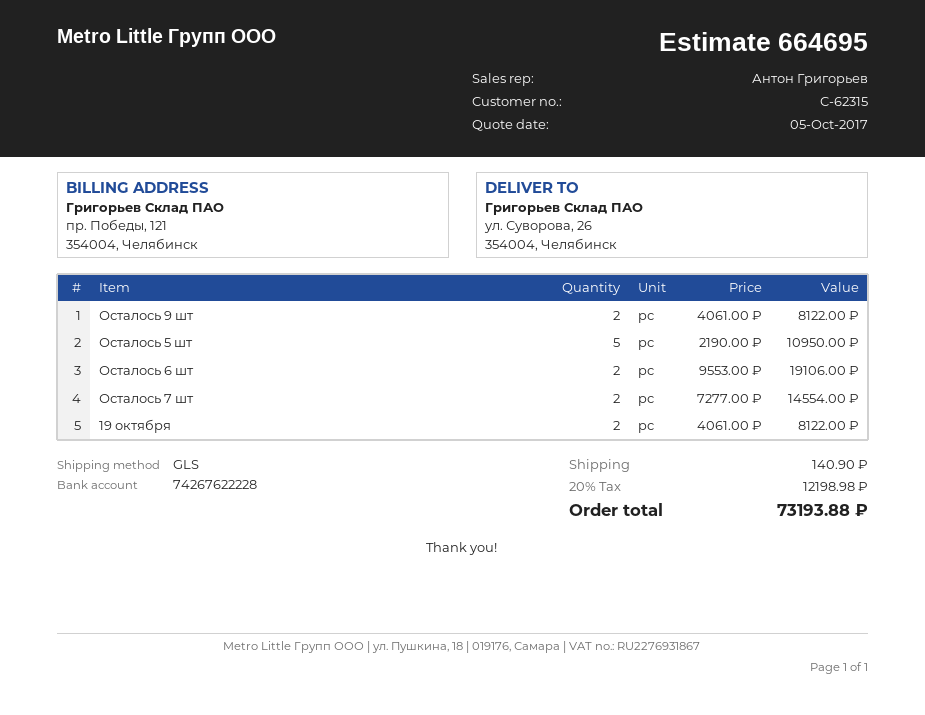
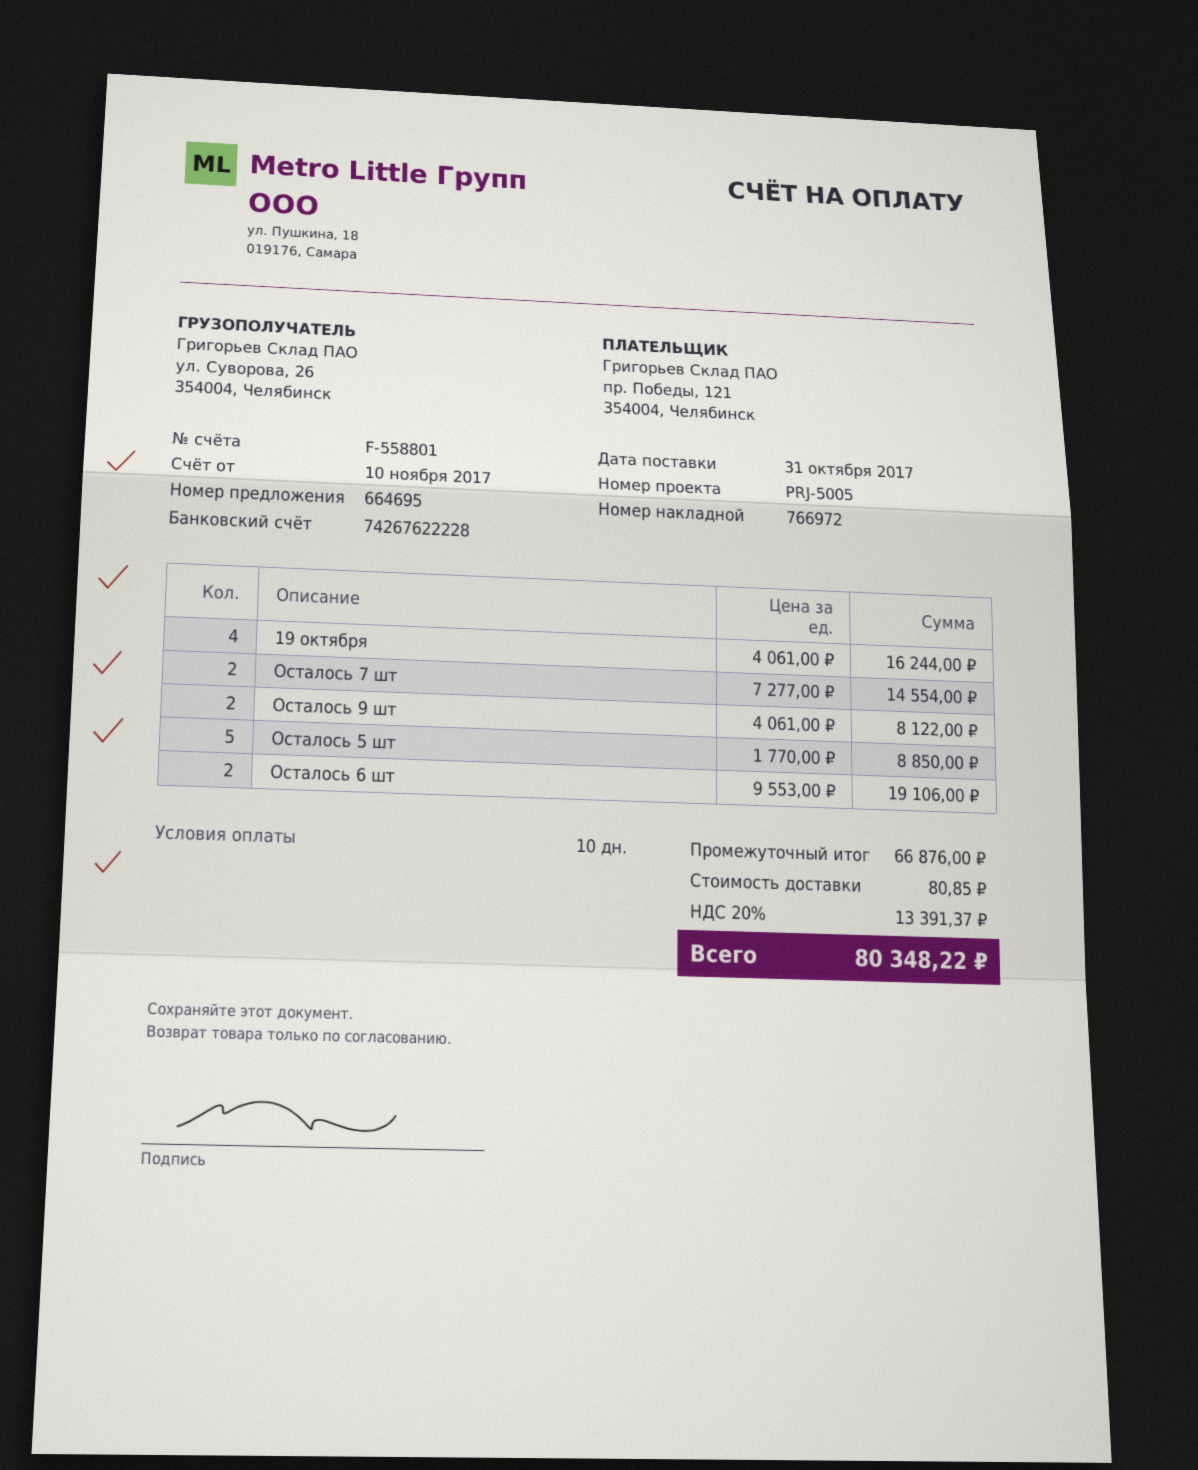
Осталось 5 шт: 5 x 2190.00 = 10950.00 -> 5 x 1770.00 = 8850.00
19 октября: 2 x 4061.00 = 8122.00 -> 4 x 4061.00 = 16244.00
shipping: 140.90 -> 80.85
tax: 20% = 12198.98 -> 20% = 13391.37
total: 73193.88 -> 80348.22

